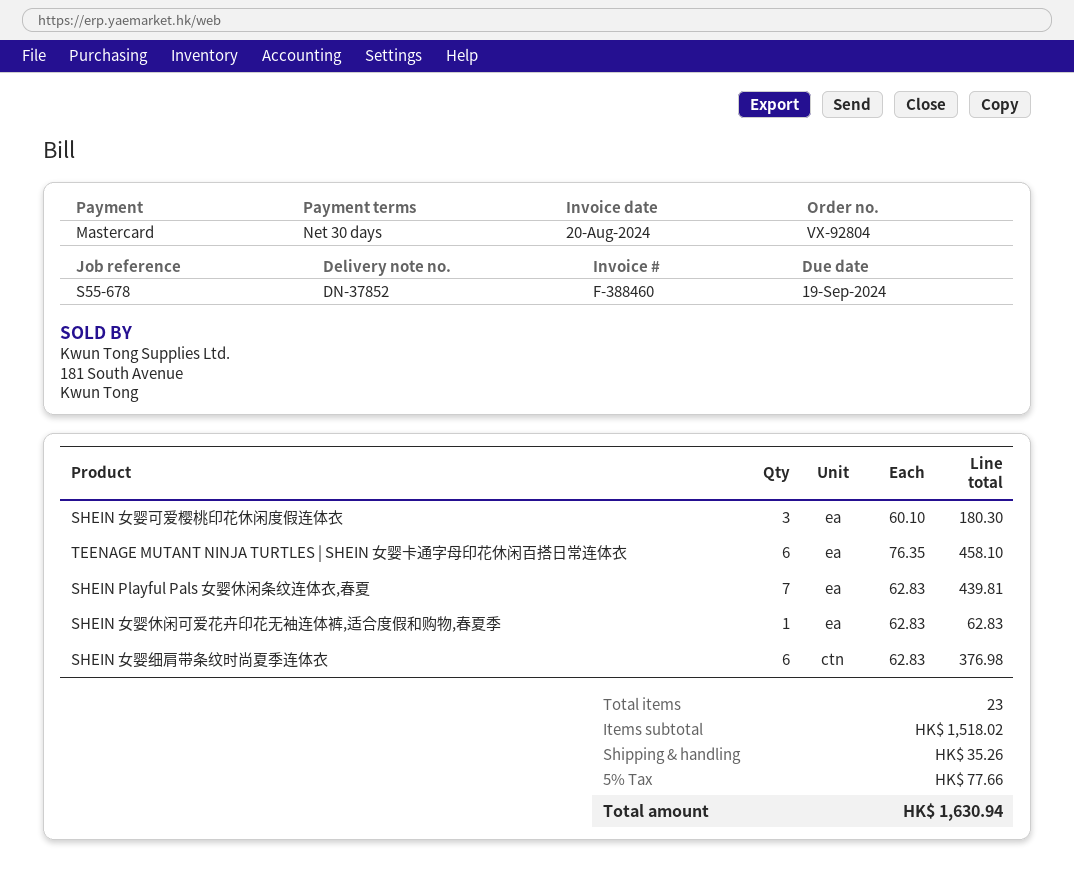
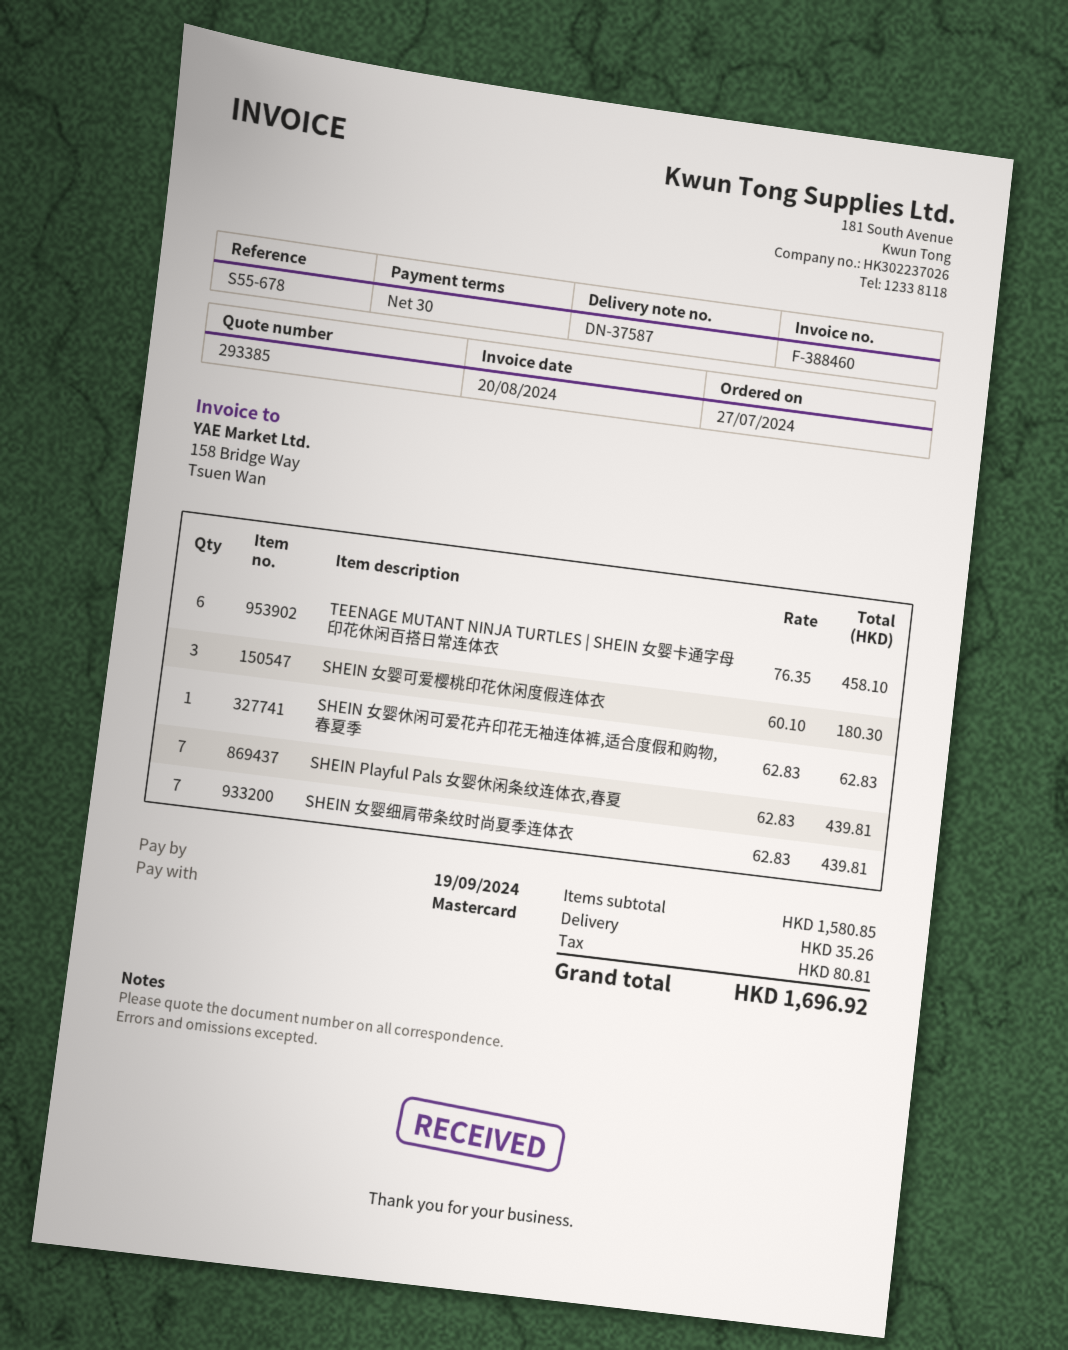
delivery note number: DN-37852 -> DN-37587
SHEIN 女婴细肩带条纹时尚夏季连体衣: 6 x 62.83 = 376.98 -> 7 x 62.83 = 439.81
subtotal: 1518.02 -> 1580.85
tax: 77.66 -> 80.81
total: 1630.94 -> 1696.92

